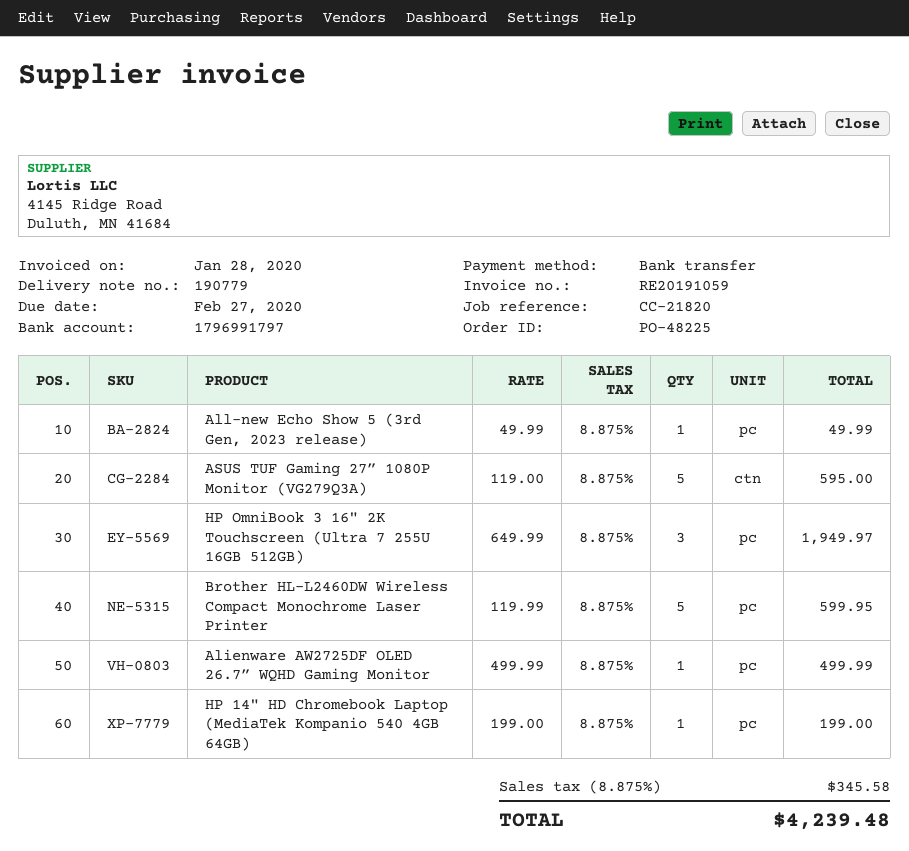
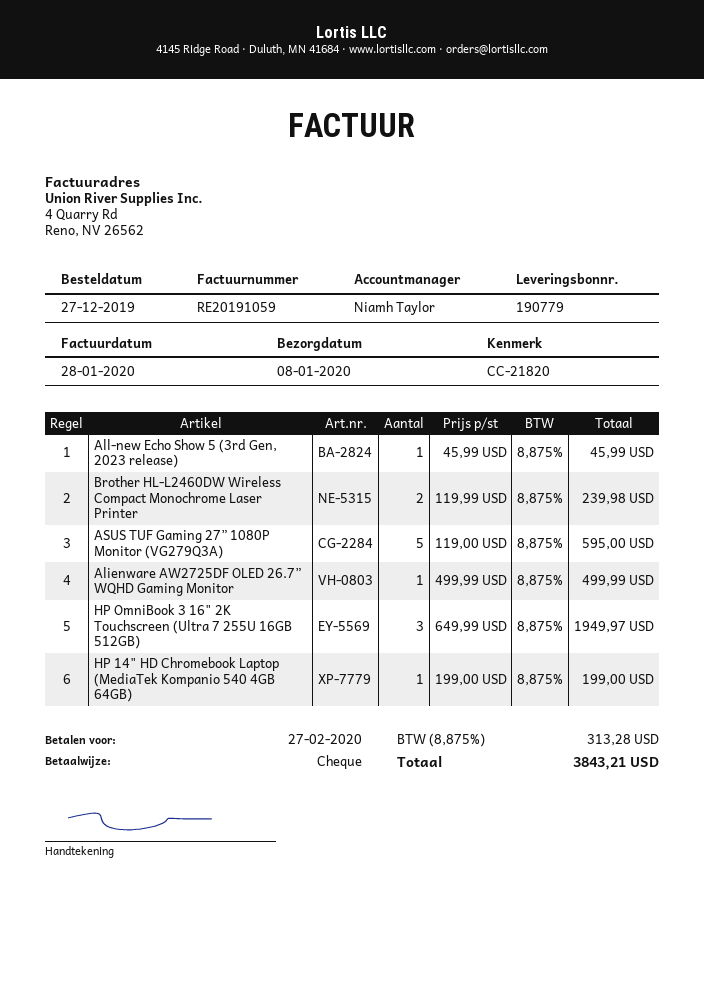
payment method: bank transfer -> cheque
All-new Echo Show 5 (3rd Gen, 2023 release): 1 x 49.99 = 49.99 -> 1 x 45.99 = 45.99
Brother HL-L2460DW Wireless Compact Monochrome Laser Printer: 5 x 119.99 = 599.95 -> 2 x 119.99 = 239.98
tax: 8.875% = 345.58 -> 8.875% = 313.28
total: 4239.48 -> 3843.21

